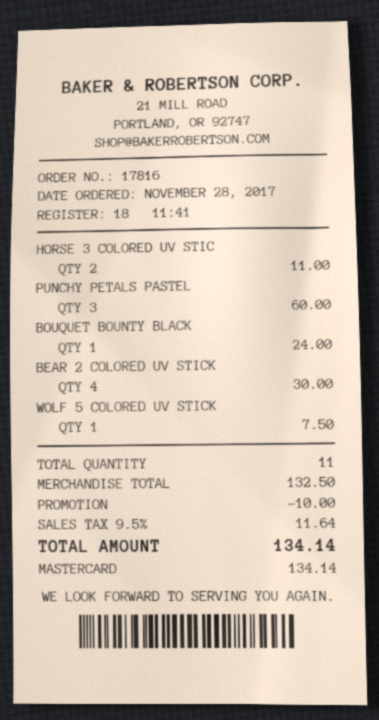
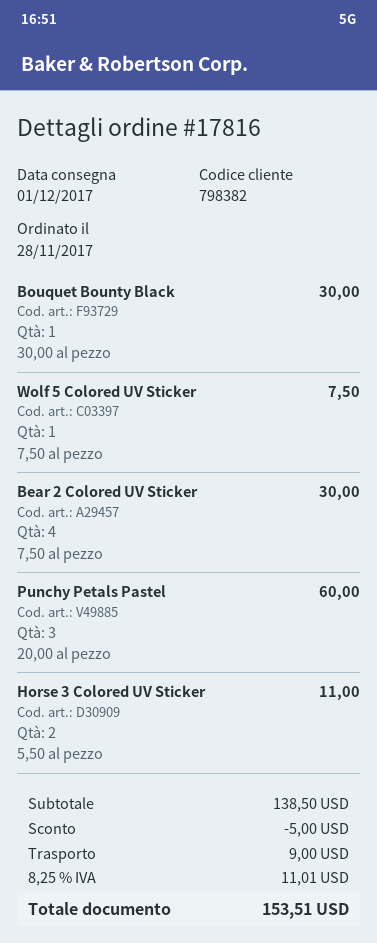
BOUQUET BOUNTY BLACK: 1 for 24.00 -> 1 for 30.00
subtotal: 132.50 -> 138.50
discount: 10.00 -> 5.00
shipping: none -> 9.00
tax: 9.5% = 11.64 -> 8.25% = 11.01
total: 134.14 -> 153.51

